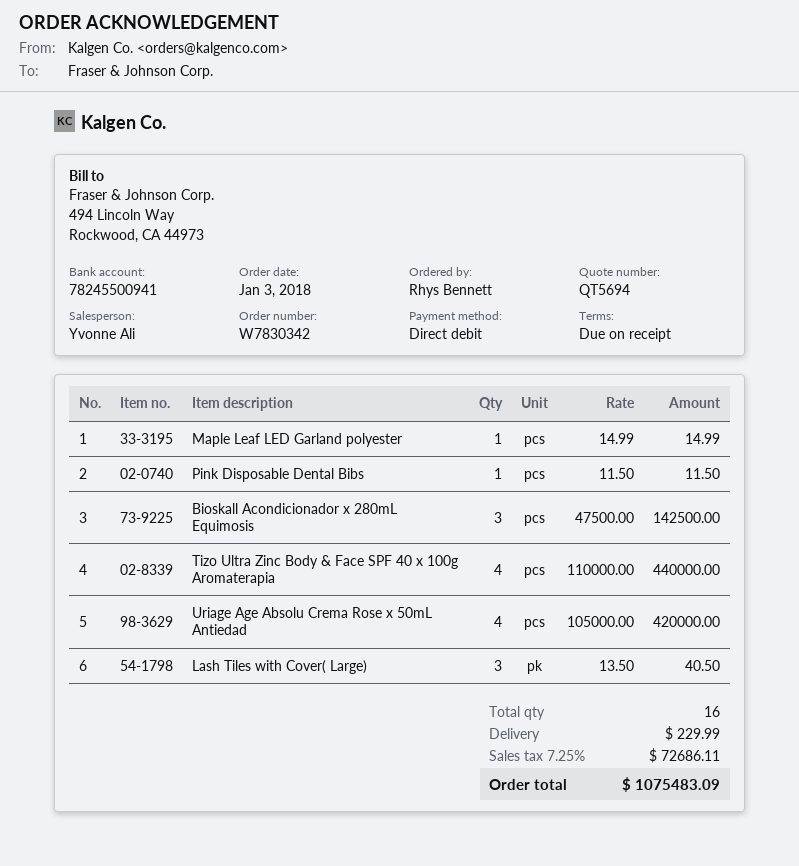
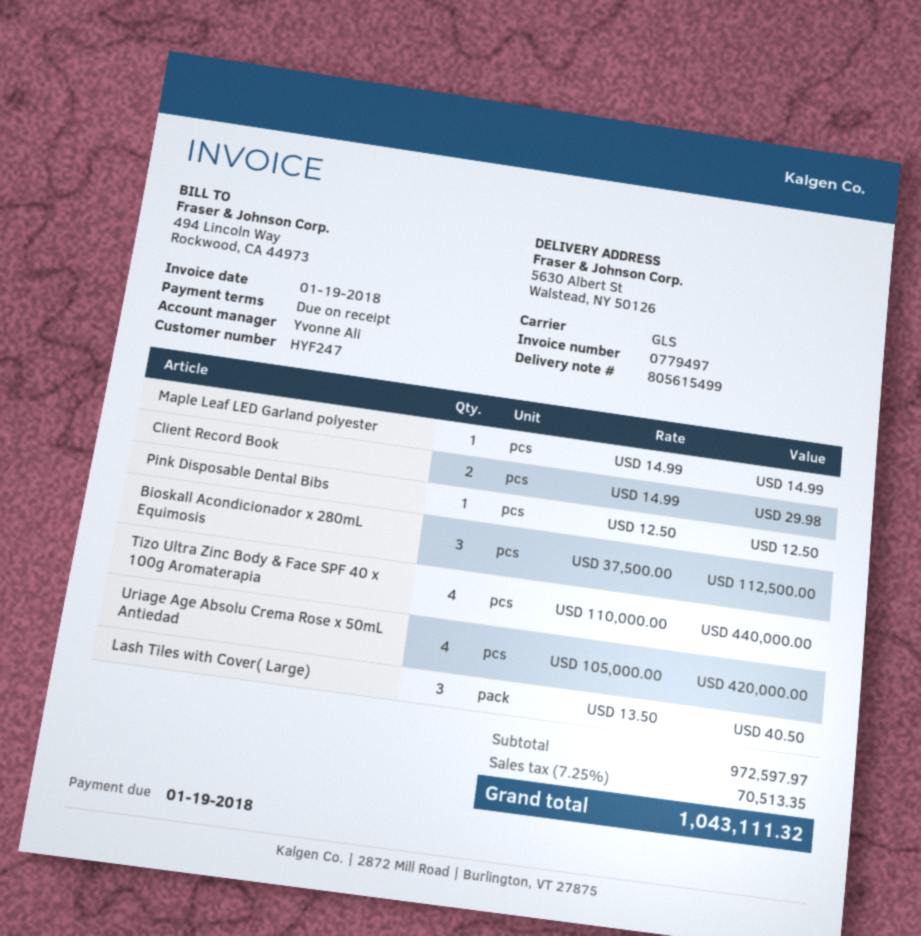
Pink Disposable Dental Bibs: 1 x 11.50 = 11.50 -> 1 x 12.50 = 12.50
Bioskall Acondicionador x 280mL Equimosis: 3 x 47500.00 = 142500.00 -> 3 x 37500.00 = 112500.00
Client Record Book: none -> 2 x 14.99 = 29.98
shipping: 229.99 -> none
tax: 7.25% = 72686.11 -> 7.25% = 70513.35
total: 1075483.09 -> 1043111.32

